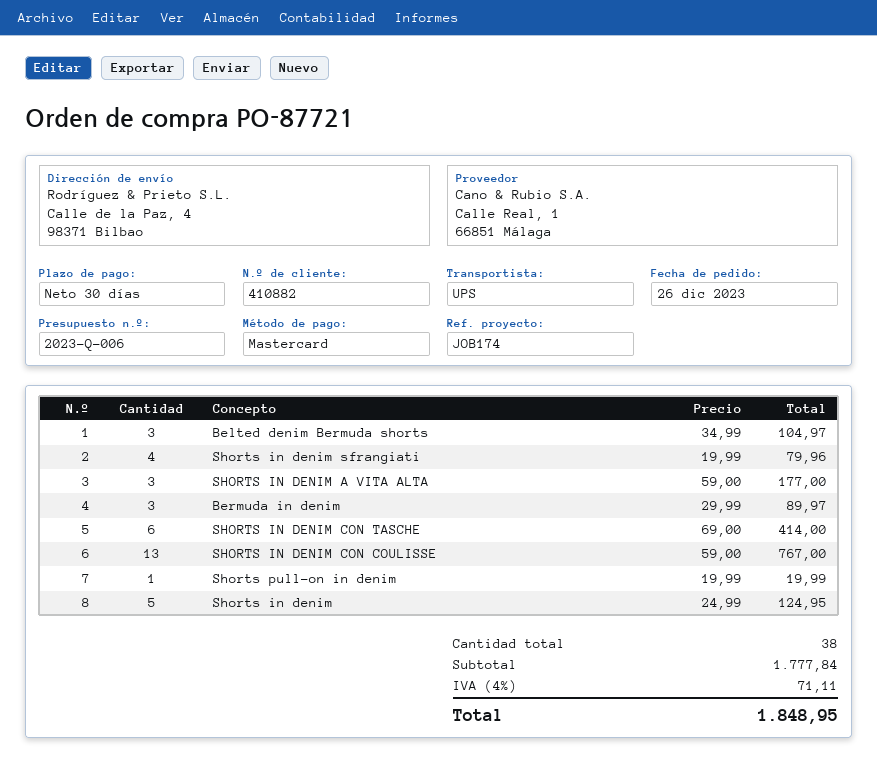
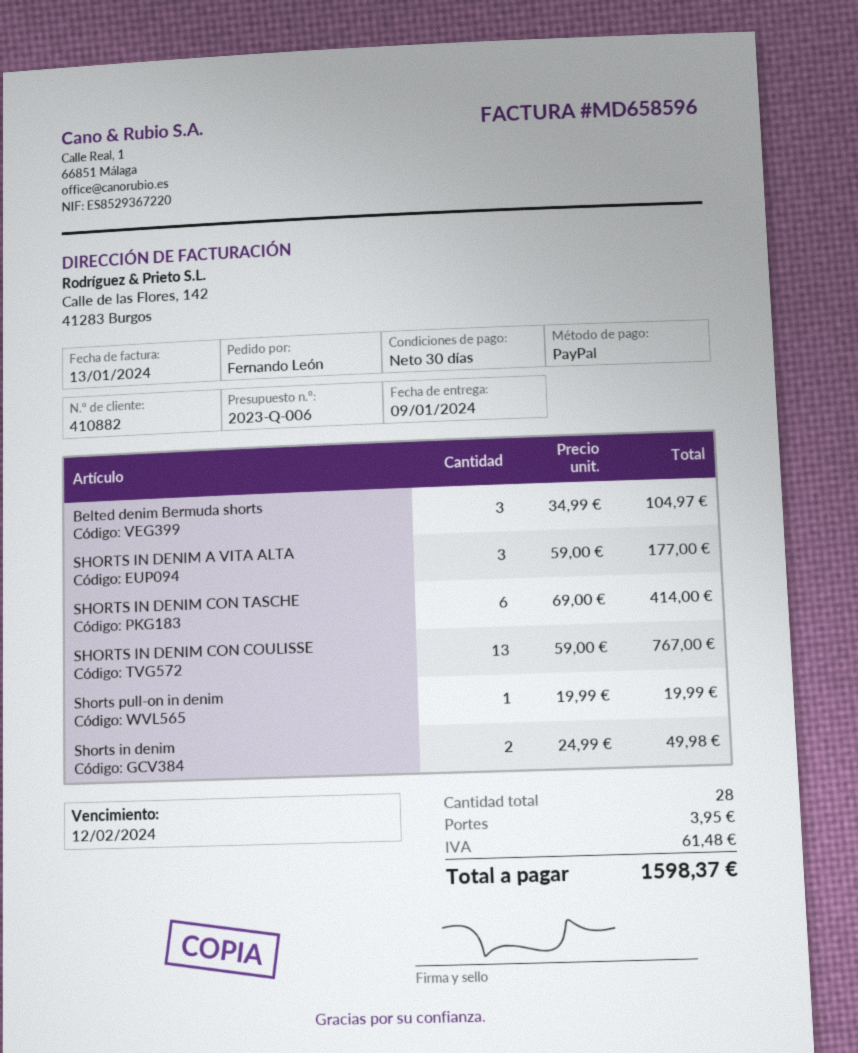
payment method: Mastercard -> PayPal
Shorts in denim sfrangiati: 4 x 19.99 = 79.96 -> none
Bermuda in denim: 3 x 29.99 = 89.97 -> none
Shorts in denim: 5 x 24.99 = 124.95 -> 2 x 24.99 = 49.98
total quantity: 38 -> 28
shipping: none -> 3.95
tax: 71.11 -> 61.48
total: 1848.95 -> 1598.37

